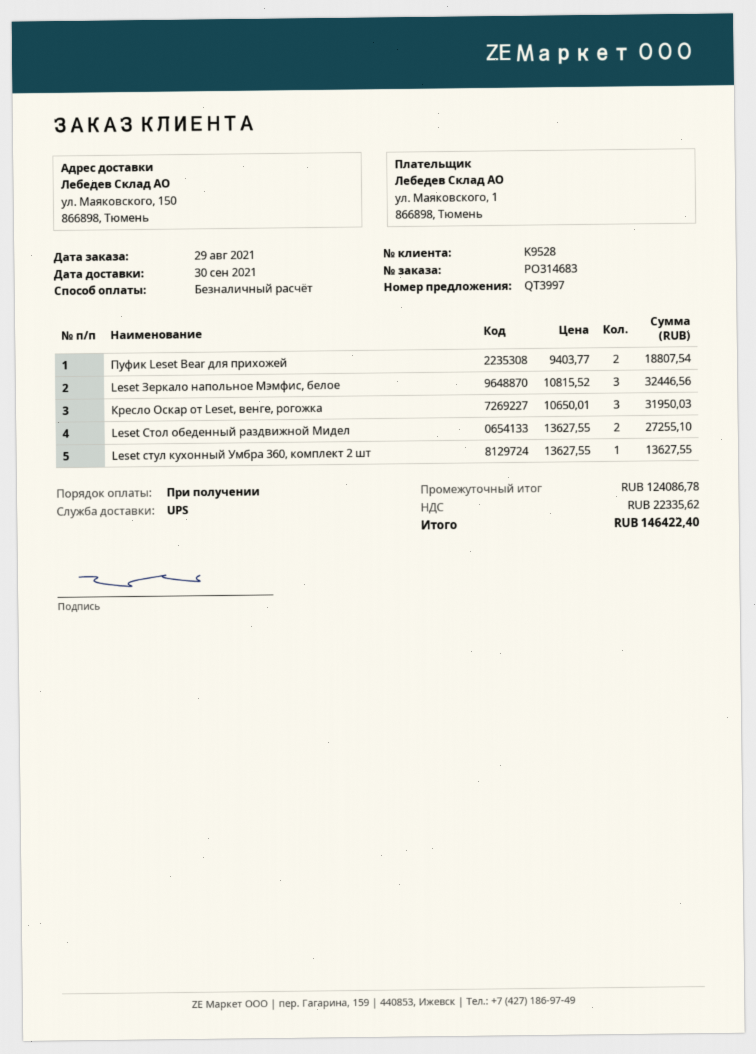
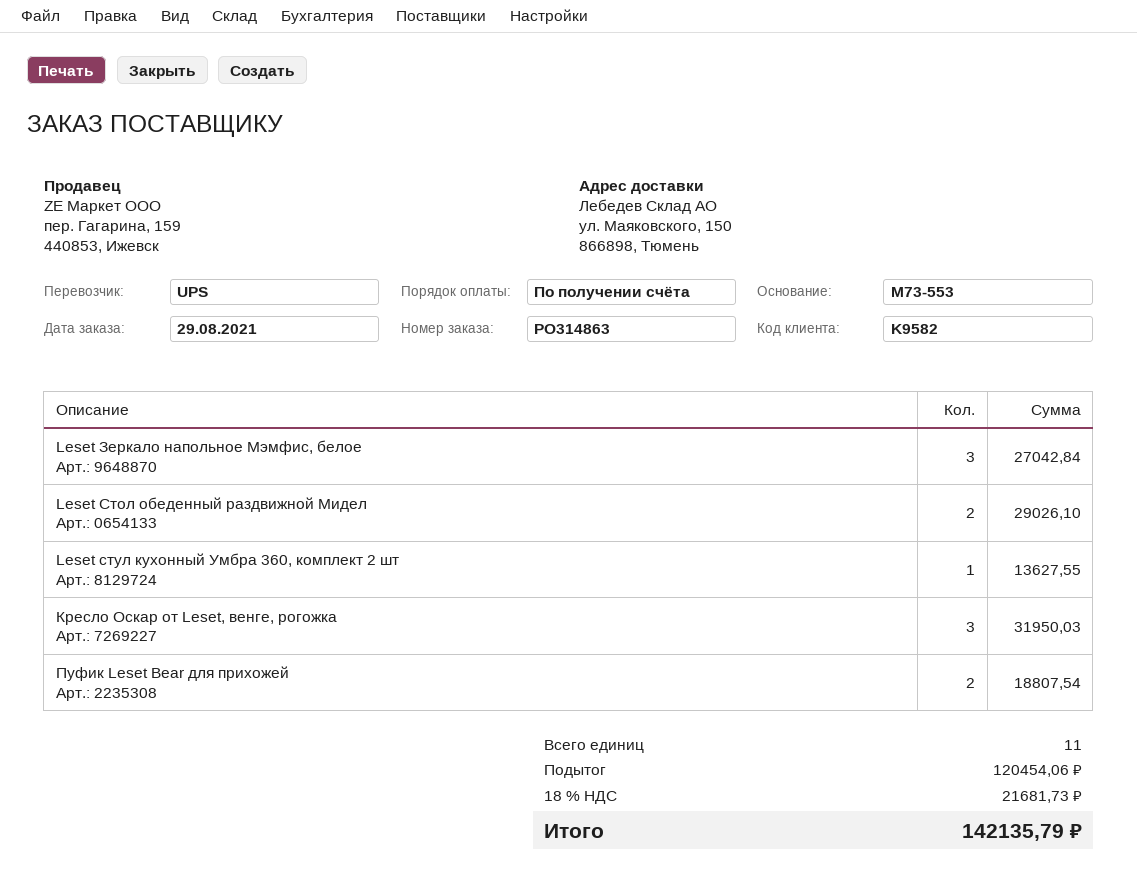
order number: PO314683 -> PO314863
customer number: K9528 -> K9582
Leset Зеркало напольное Мэмфис, белое: 3 for 32446.56 -> 3 for 27042.84
Leset Стол обеденный раздвижной Мидел: 2 for 27255.10 -> 2 for 29026.10
subtotal: 124086.78 -> 120454.06
tax: 22335.62 -> 21681.73
total: 146422.40 -> 142135.79

